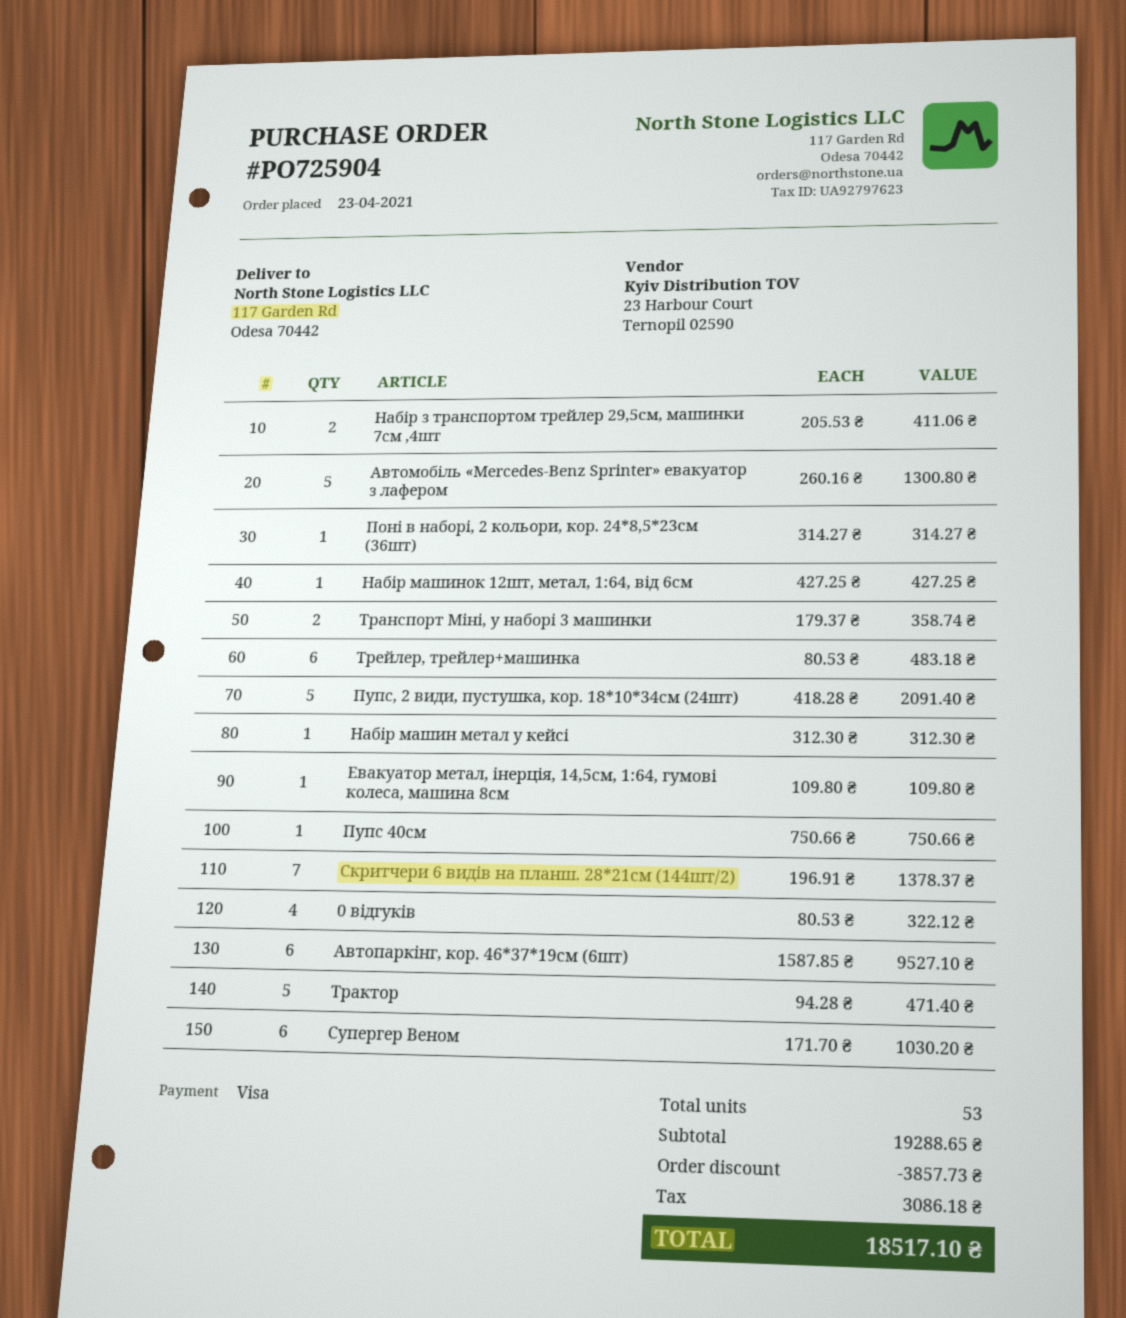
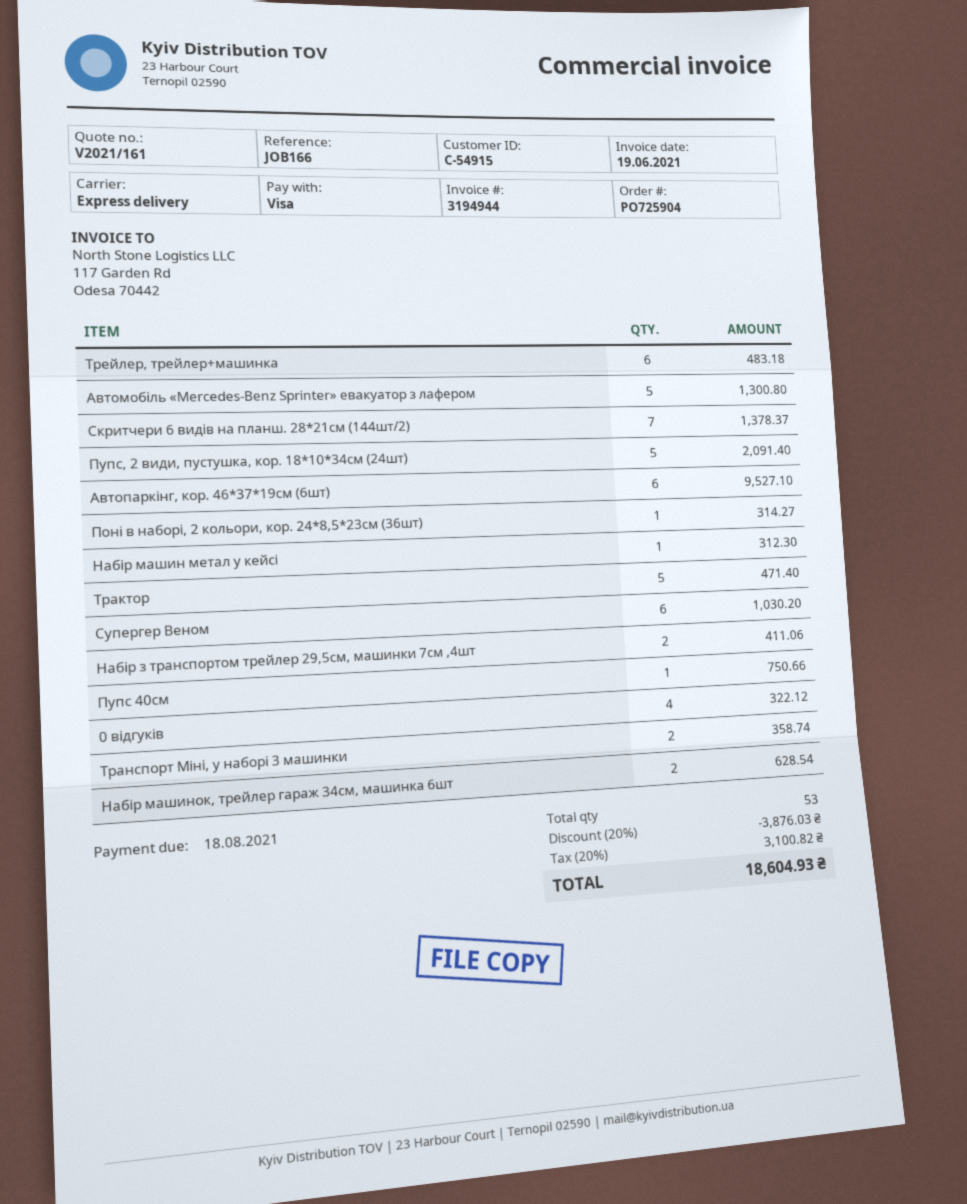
Набір машинок 12шт, метал, 1:64, від 6см: 1 for 427.25 -> none
Евакуатор метал, інерція, 14,5см, 1:64, гумові колеса, машина 8см: 1 for 109.80 -> none
Набір машинок, трейлер гараж 34см, машинка 6шт: none -> 2 for 628.54
discount: 3857.73 -> 3876.03
tax: 3086.18 -> 3100.82
total: 18517.10 -> 18604.93

